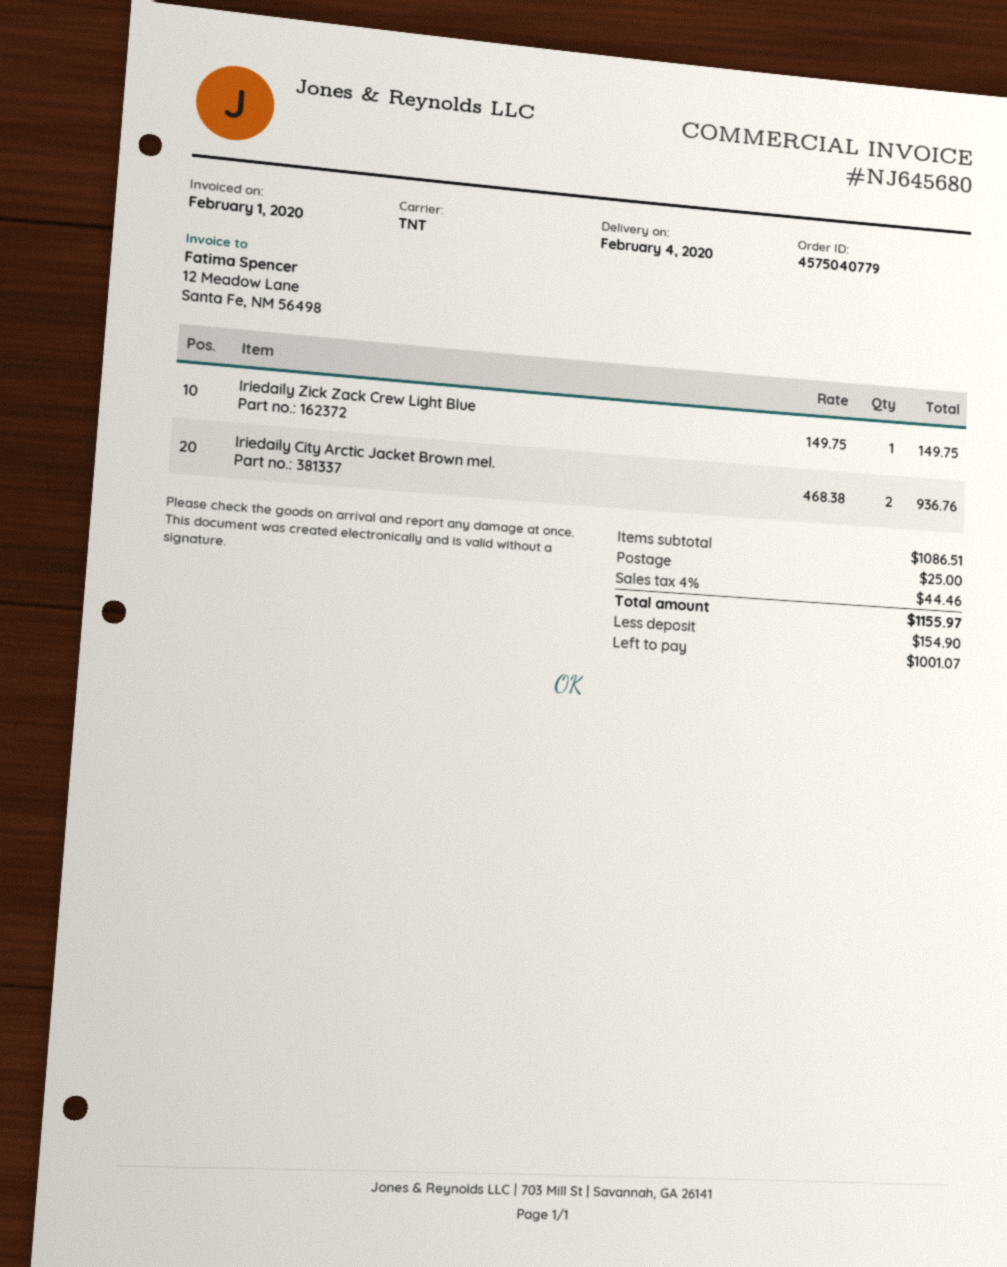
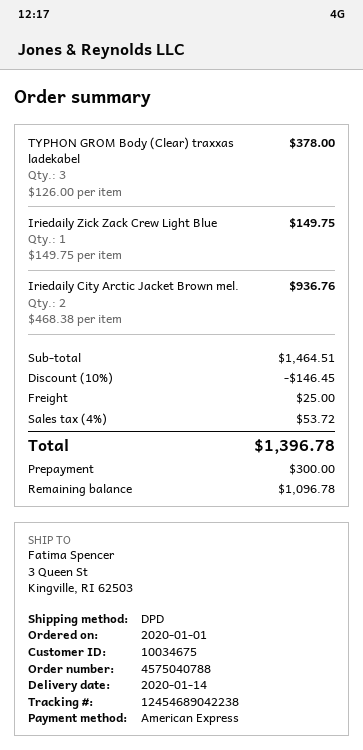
order number: 4575040779 -> 4575040788
delivery date: 2020-02-04 -> 2020-01-14
shipping method: TNT -> DPD
TYPHON GROM Body (Clear) traxxas ladekabel: none -> 3 x 126.00 = 378.00
subtotal: 1086.51 -> 1464.51
discount: none -> 10% = 146.45
tax: 4% = 44.46 -> 4% = 53.72
total: 1155.97 -> 1396.78
deposit: 154.90 -> 300.00
balance: 1001.07 -> 1096.78

